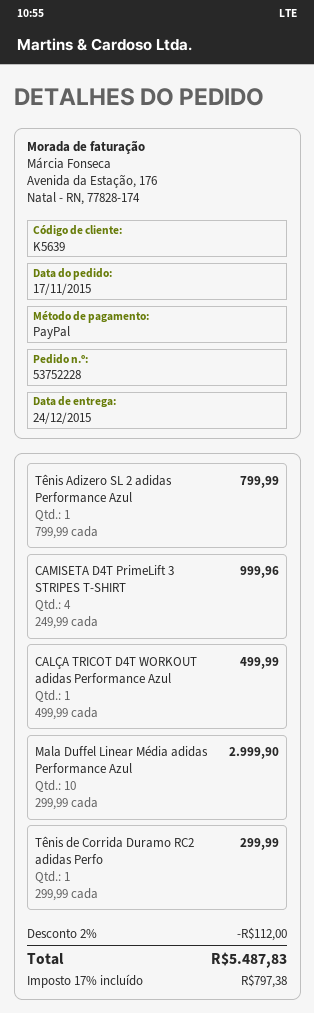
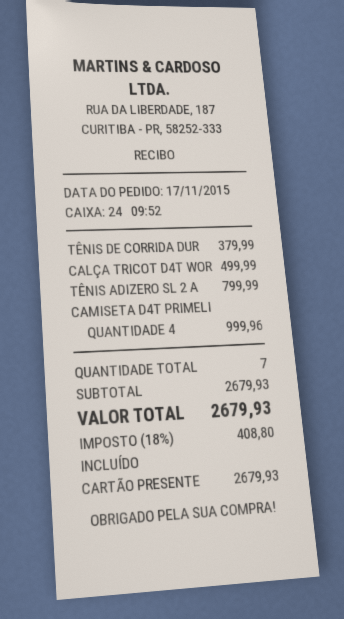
payment method: PayPal -> gift card
Mala Duffel Linear Média adidas Performance Azul: 10 for 2999.90 -> none
Tênis de Corrida Duramo RC2 adidas Perfo: 1 for 299.99 -> 1 for 379.99
discount: 2% = 112.00 -> none
tax: 17% = 797.38 -> 18% = 408.80
total: 5487.83 -> 2679.93

